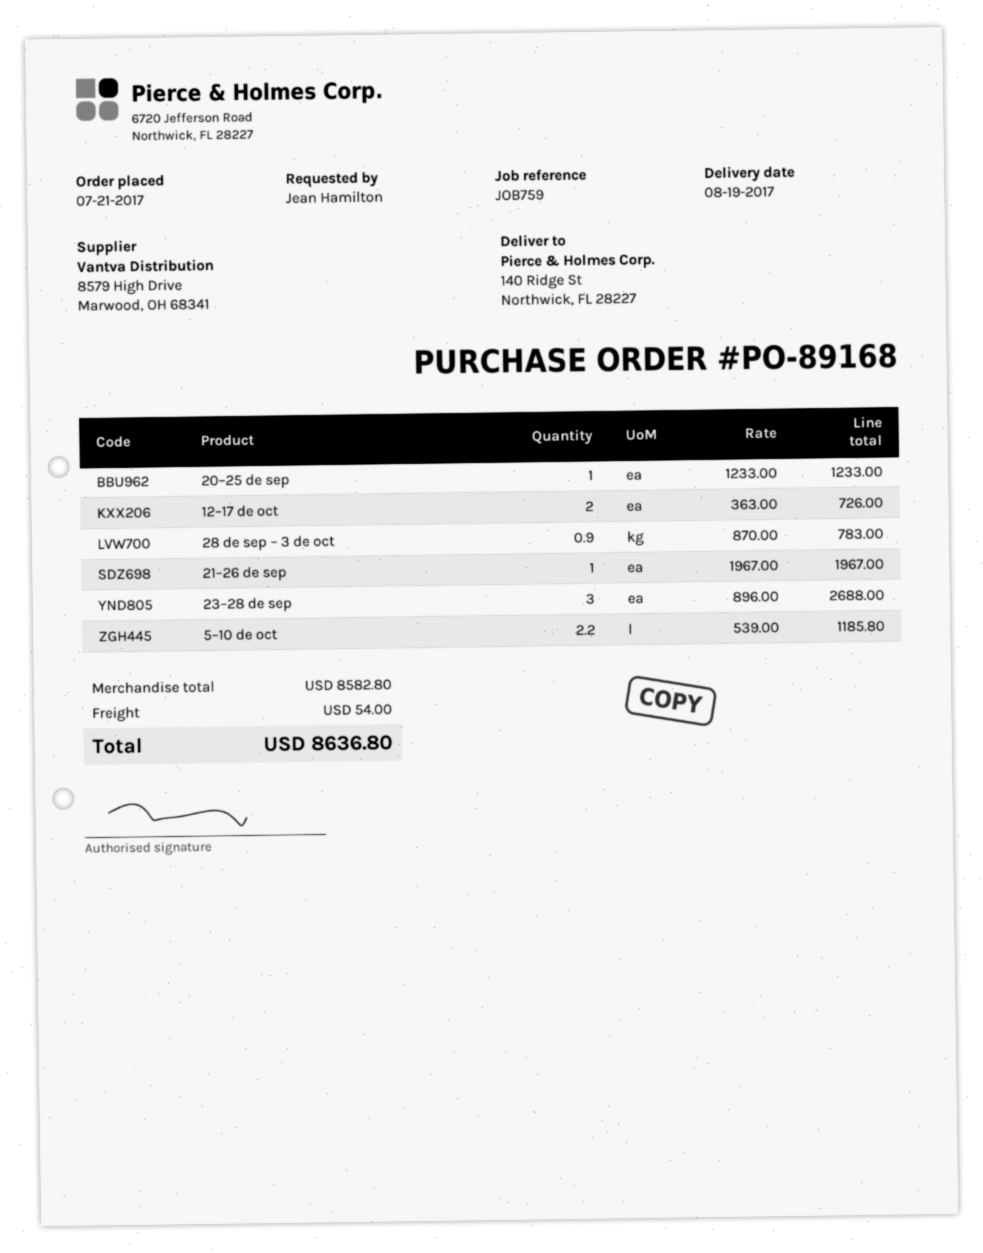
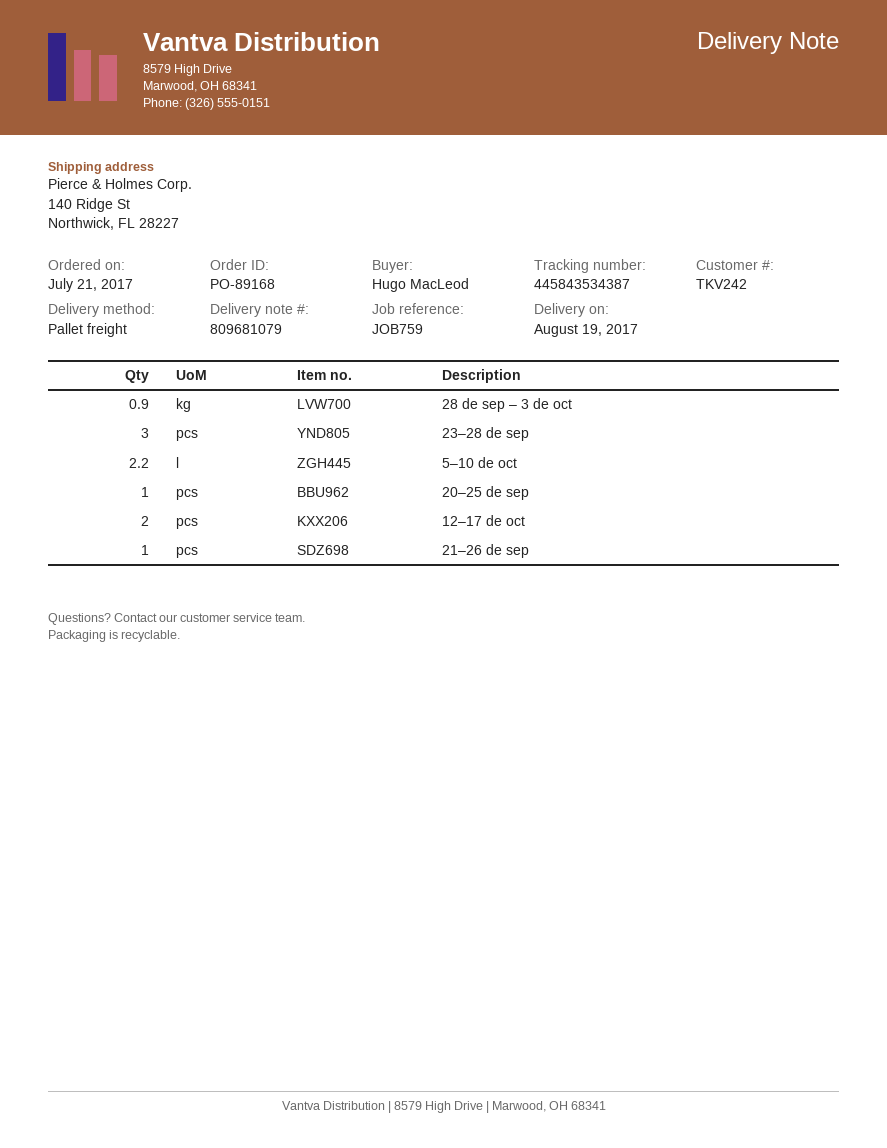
ordered by: Jean Hamilton -> Hugo MacLeod

